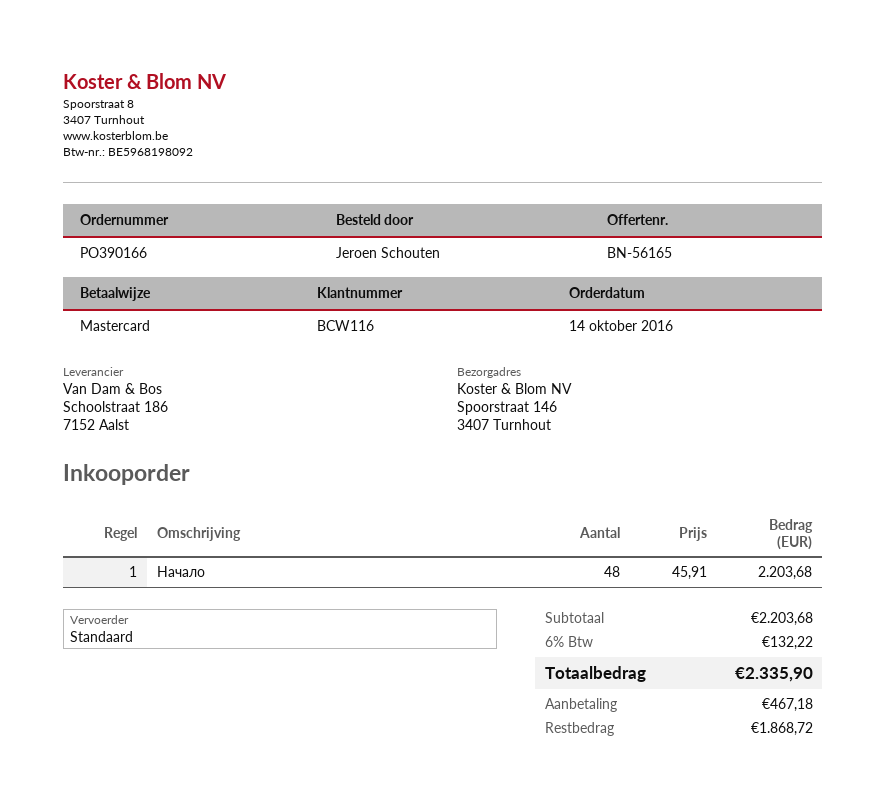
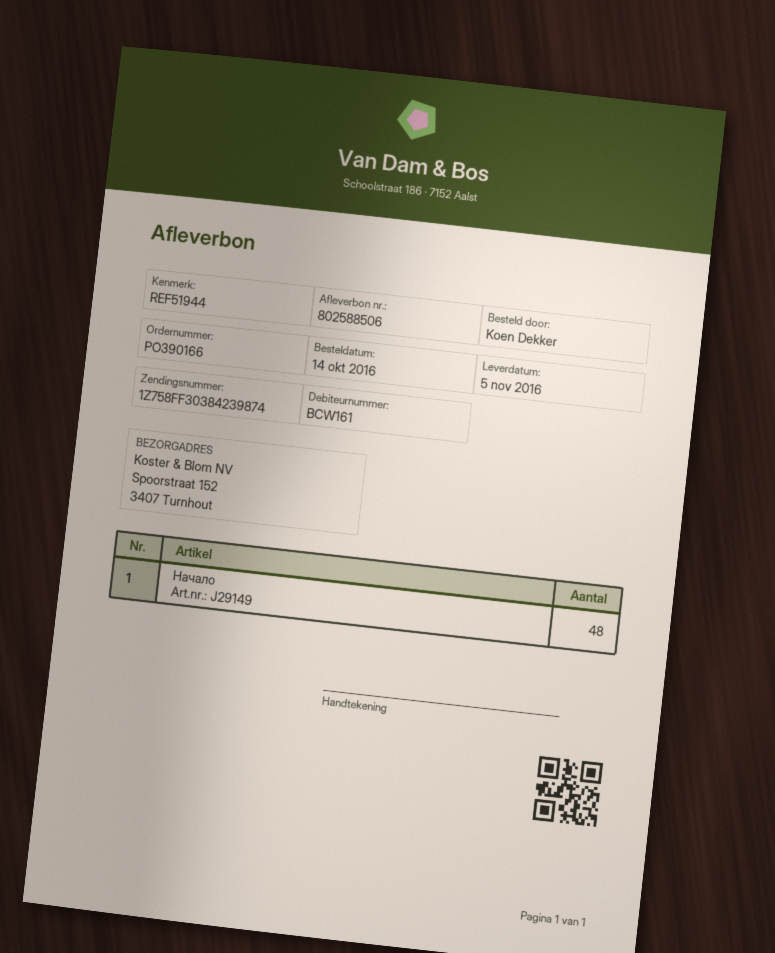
customer number: BCW116 -> BCW161
ordered by: Jeroen Schouten -> Koen Dekker
ship to: Spoorstraat 146, 3407 Turnhout -> Spoorstraat 152, 3407 Turnhout

